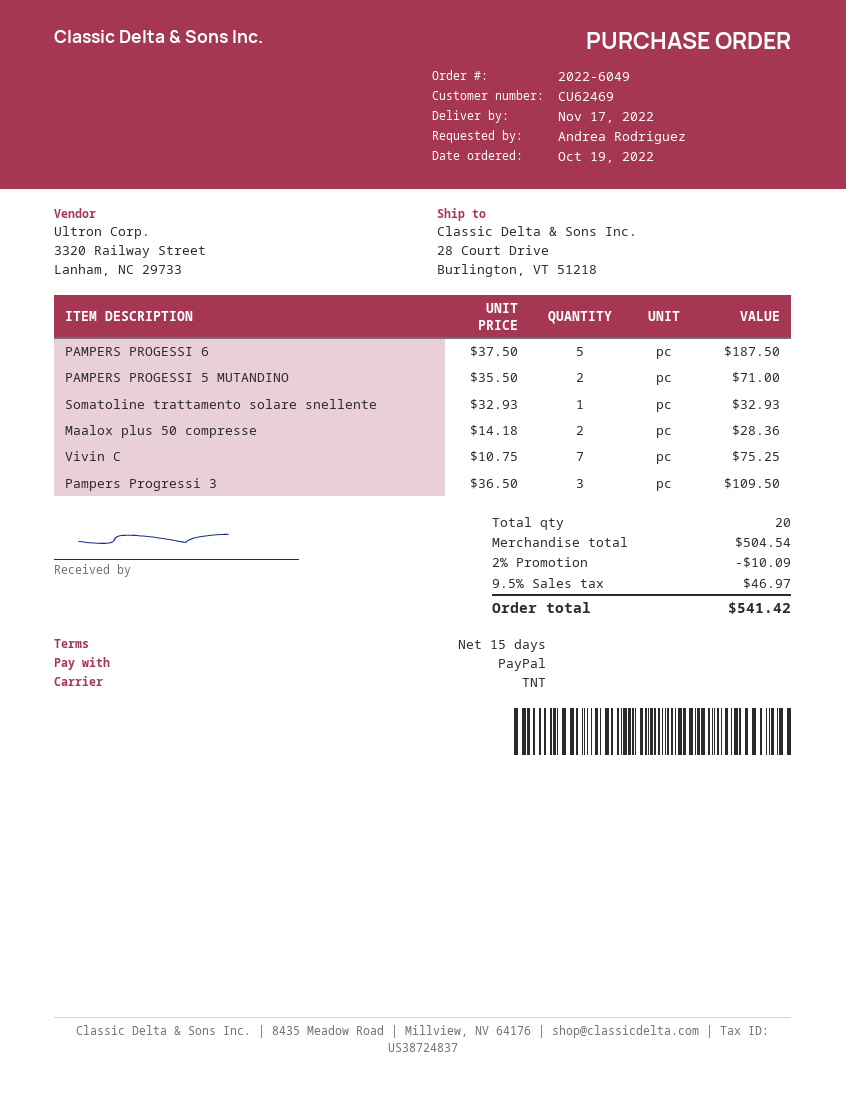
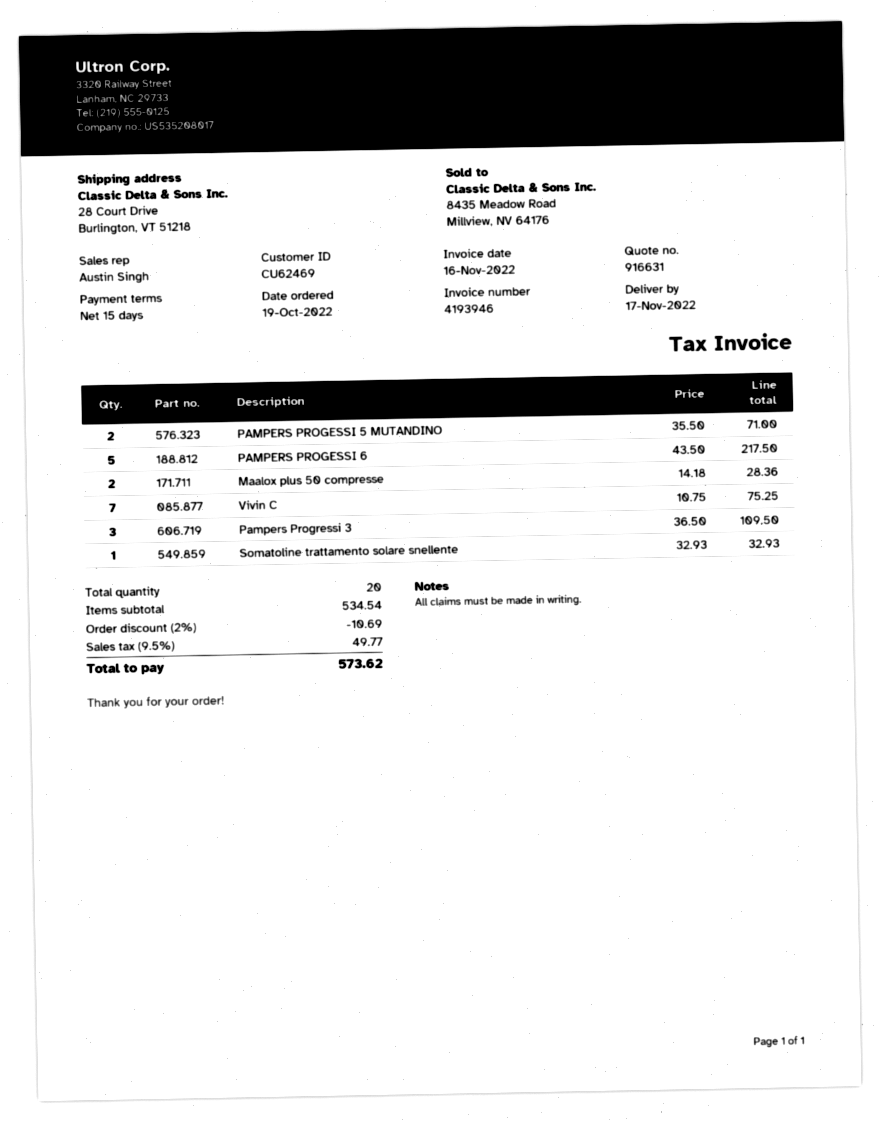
PAMPERS PROGESSI 6: 5 x 37.50 = 187.50 -> 5 x 43.50 = 217.50
subtotal: 504.54 -> 534.54
discount: 2% = 10.09 -> 2% = 10.69
tax: 9.5% = 46.97 -> 9.5% = 49.77
total: 541.42 -> 573.62

